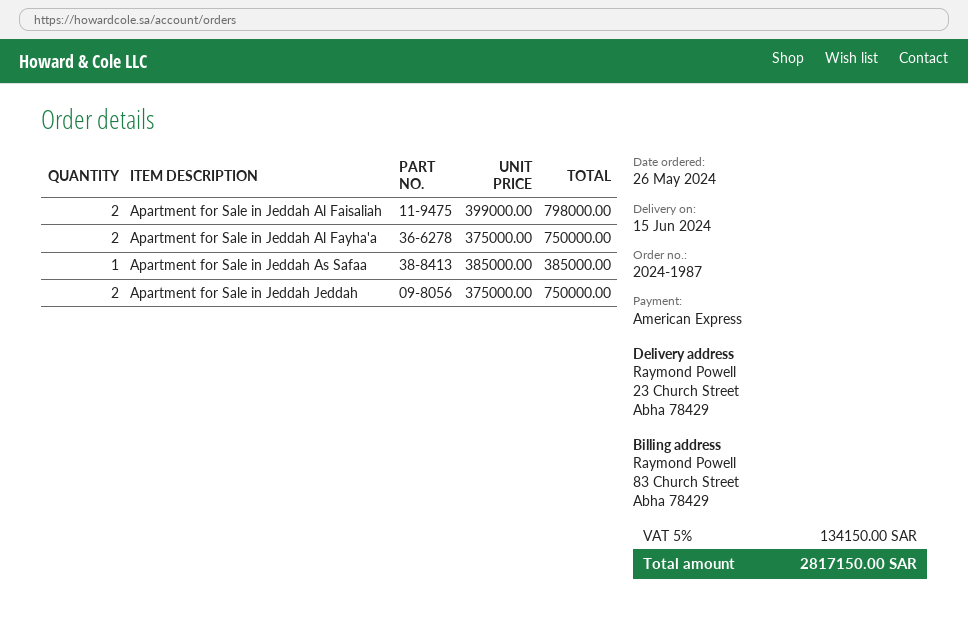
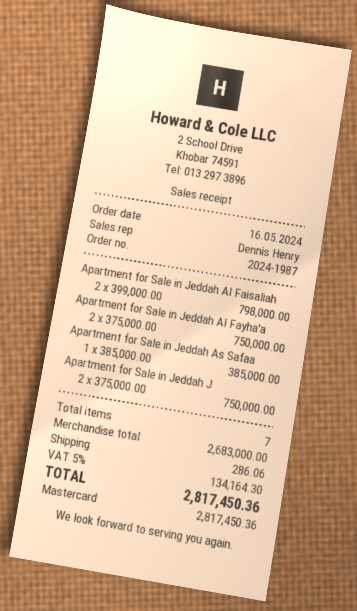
order date: 2024-05-26 -> 2024-05-16
payment method: American Express -> Mastercard
shipping: none -> 286.06
tax: 5% = 134150.00 -> 5% = 134164.30
total: 2817150.00 -> 2817450.36

